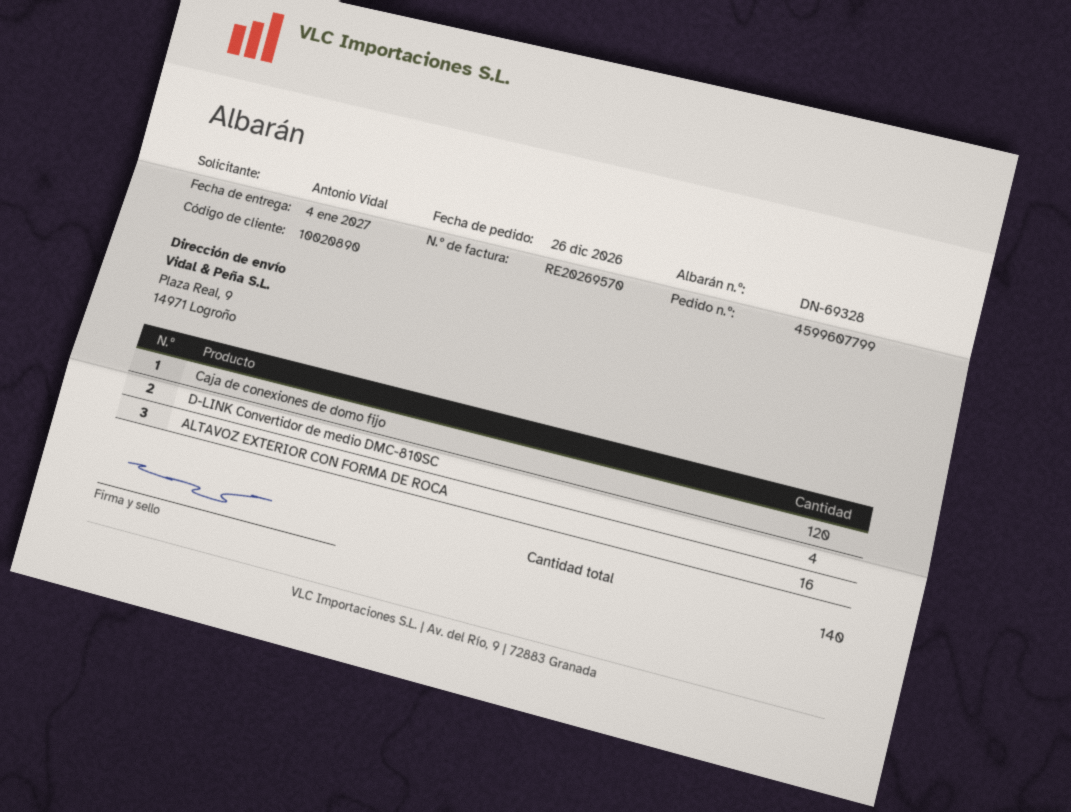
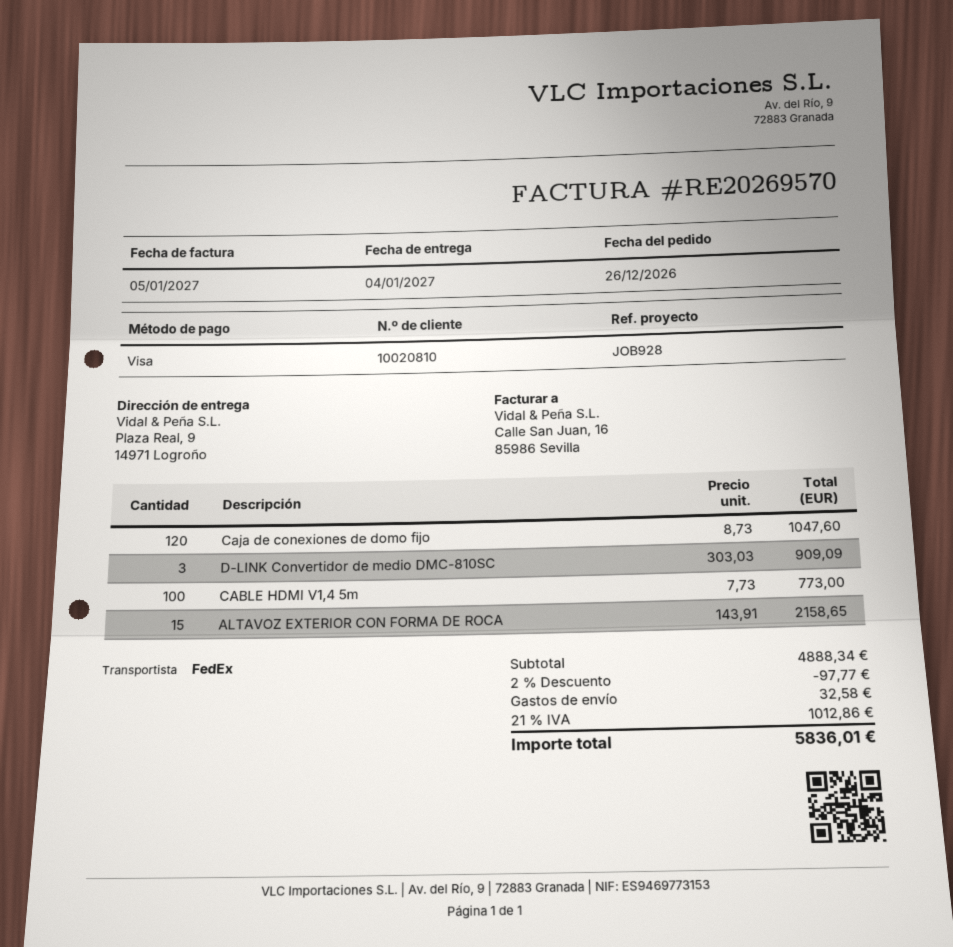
customer number: 10020890 -> 10020810
D-LINK Convertidor de medio DMC-810SC: 4 -> 3
ALTAVOZ EXTERIOR CON FORMA DE ROCA: 16 -> 15
CABLE HDMI V1,4 5m: none -> 100

